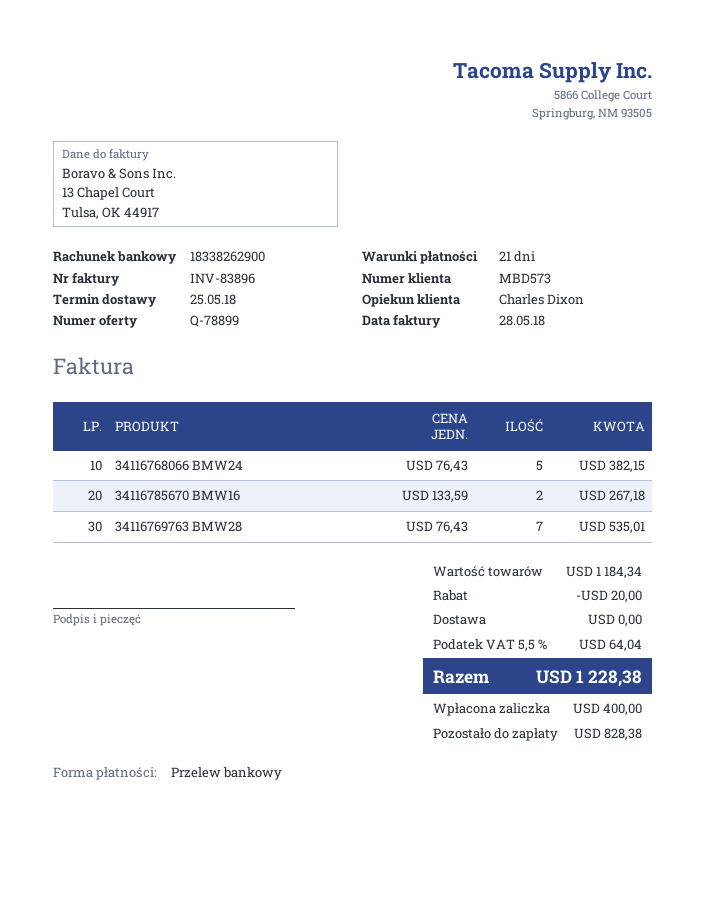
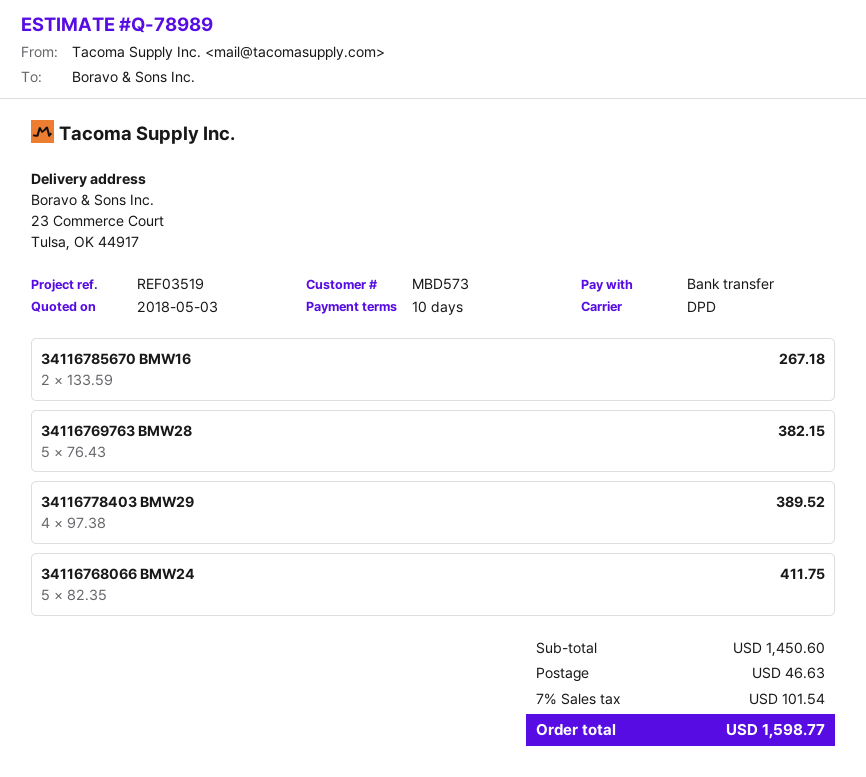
quote number: Q-78899 -> Q-78989
payment terms: 21 days -> 10 days
34116768066 BMW24: 5 x 76.43 = 382.15 -> 5 x 82.35 = 411.75
34116769763 BMW28: 7 x 76.43 = 535.01 -> 5 x 76.43 = 382.15
34116778403 BMW29: none -> 4 x 97.38 = 389.52
subtotal: 1184.34 -> 1450.60
discount: 20.00 -> none
shipping: 0.00 -> 46.63
tax: 5.5% = 64.04 -> 7% = 101.54
total: 1228.38 -> 1598.77

